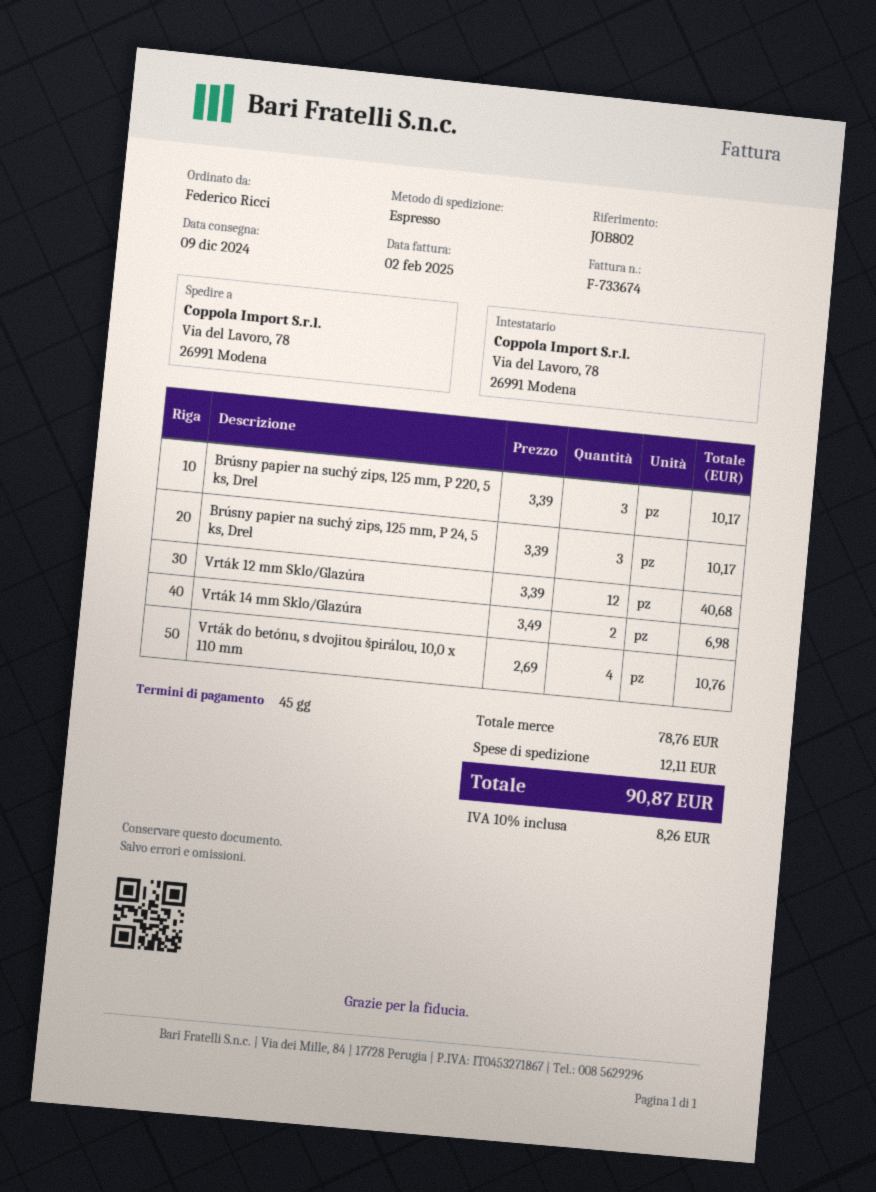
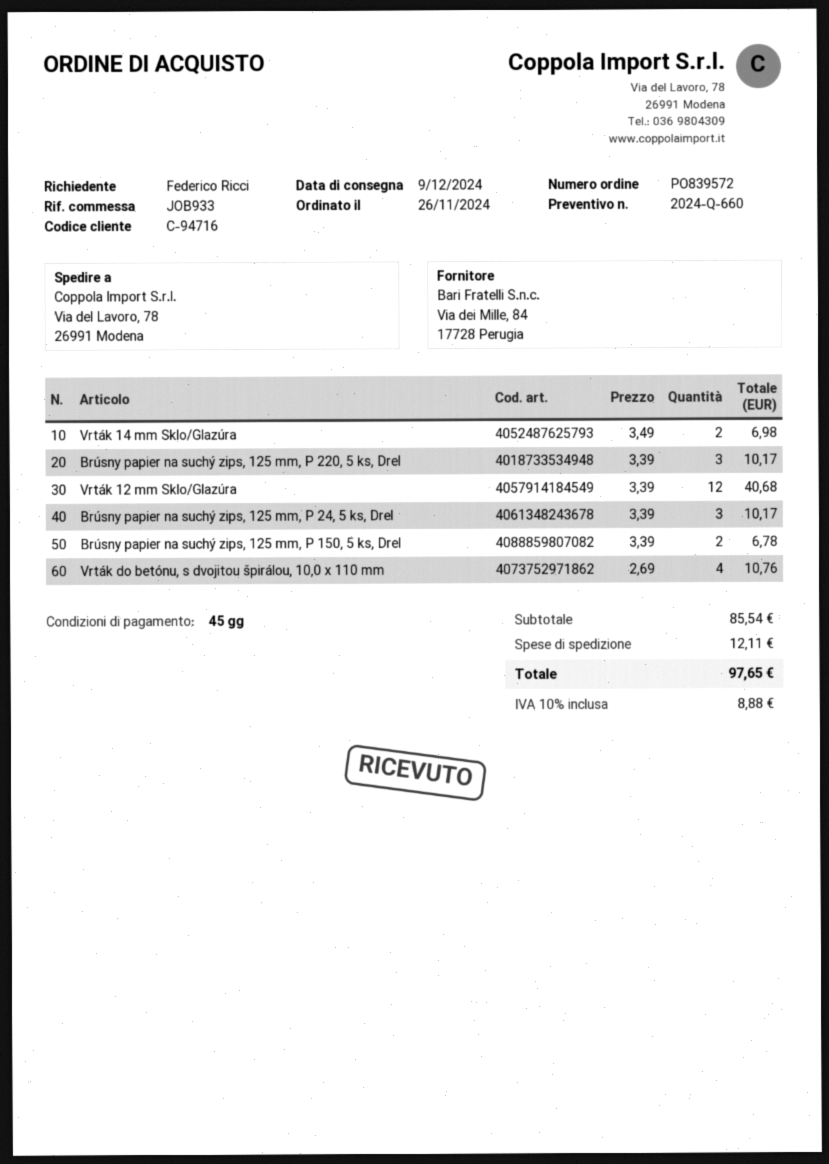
reference: JOB802 -> JOB933
Brúsny papier na suchý zips, 125 mm, P 150, 5 ks, Drel: none -> 2 x 3.39 = 6.78
subtotal: 78.76 -> 85.54
tax: 10% = 8.26 -> 10% = 8.88
total: 90.87 -> 97.65

